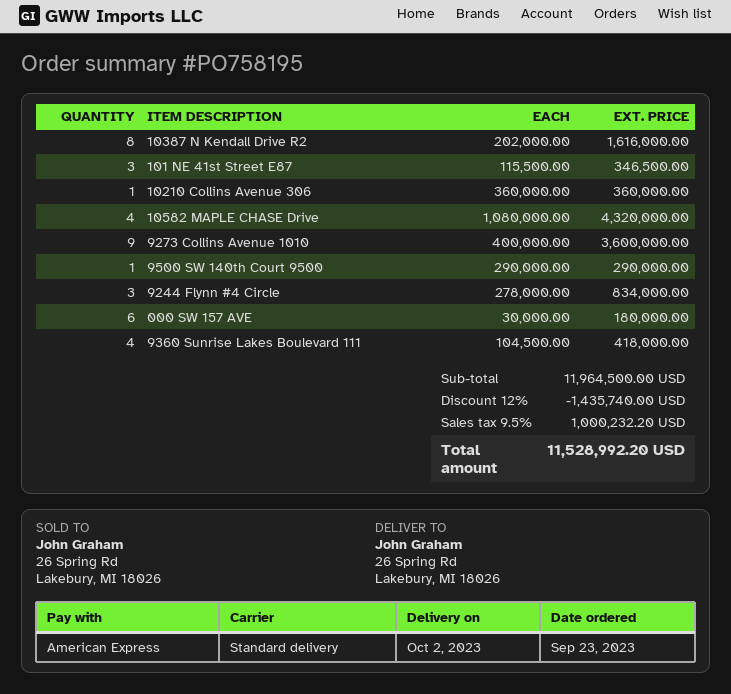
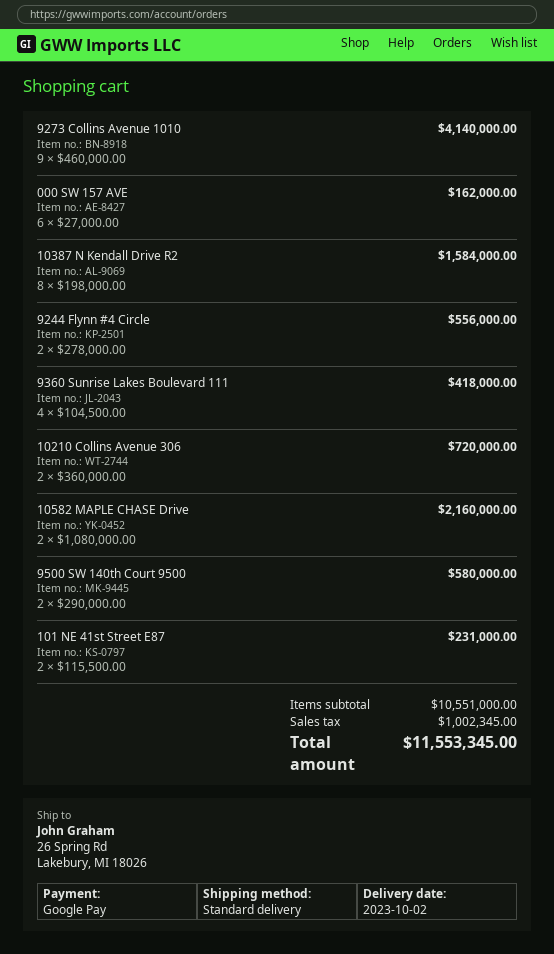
payment method: American Express -> Google Pay
10387 N Kendall Drive R2: 8 x 202000.00 = 1616000.00 -> 8 x 198000.00 = 1584000.00
101 NE 41st Street E87: 3 x 115500.00 = 346500.00 -> 2 x 115500.00 = 231000.00
10210 Collins Avenue 306: 1 x 360000.00 = 360000.00 -> 2 x 360000.00 = 720000.00
10582 MAPLE CHASE Drive: 4 x 1080000.00 = 4320000.00 -> 2 x 1080000.00 = 2160000.00
9273 Collins Avenue 1010: 9 x 400000.00 = 3600000.00 -> 9 x 460000.00 = 4140000.00
9500 SW 140th Court 9500: 1 x 290000.00 = 290000.00 -> 2 x 290000.00 = 580000.00
9244 Flynn #4 Circle: 3 x 278000.00 = 834000.00 -> 2 x 278000.00 = 556000.00
000 SW 157 AVE: 6 x 30000.00 = 180000.00 -> 6 x 27000.00 = 162000.00
subtotal: 11964500.00 -> 10551000.00
discount: 12% = 1435740.00 -> none
tax: 1000232.20 -> 1002345.00
total: 11528992.20 -> 11553345.00

